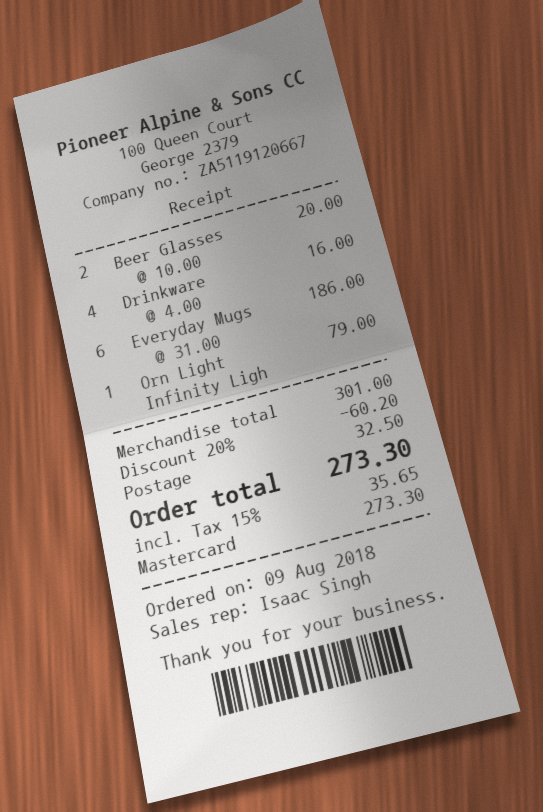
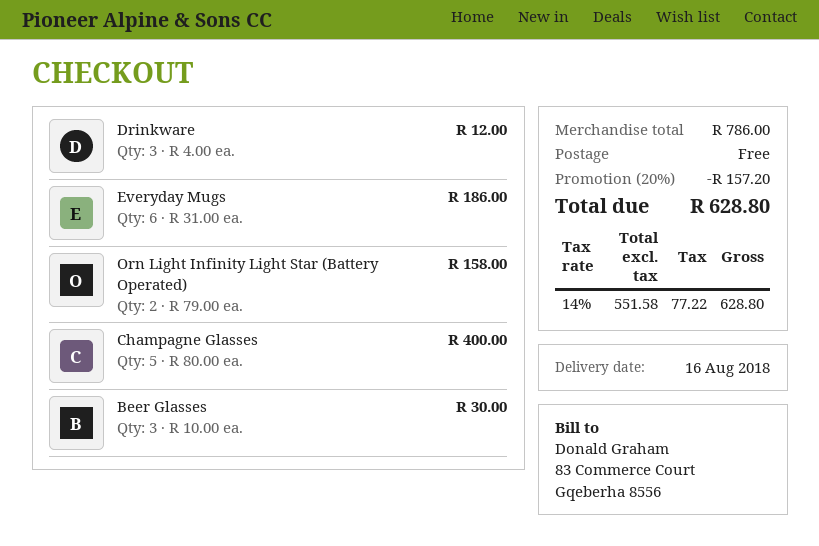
Beer Glasses: 2 x 10.00 = 20.00 -> 3 x 10.00 = 30.00
Drinkware: 4 x 4.00 = 16.00 -> 3 x 4.00 = 12.00
Orn Light Infinity Ligh: 1 x 79.00 = 79.00 -> 2 x 79.00 = 158.00
Champagne Glasses: none -> 5 x 80.00 = 400.00
subtotal: 301.00 -> 786.00
discount: 20% = 60.20 -> 20% = 157.20
shipping: 32.50 -> 0.00
tax: 15% = 35.65 -> 14% = 77.22
total: 273.30 -> 628.80

